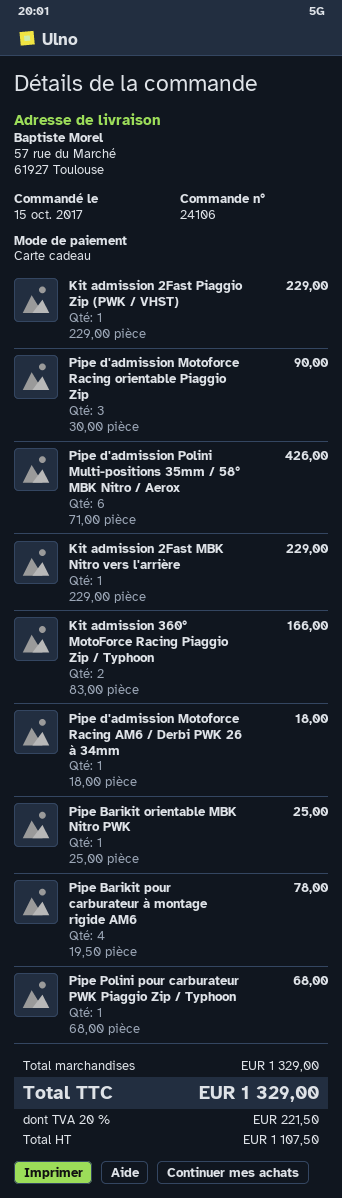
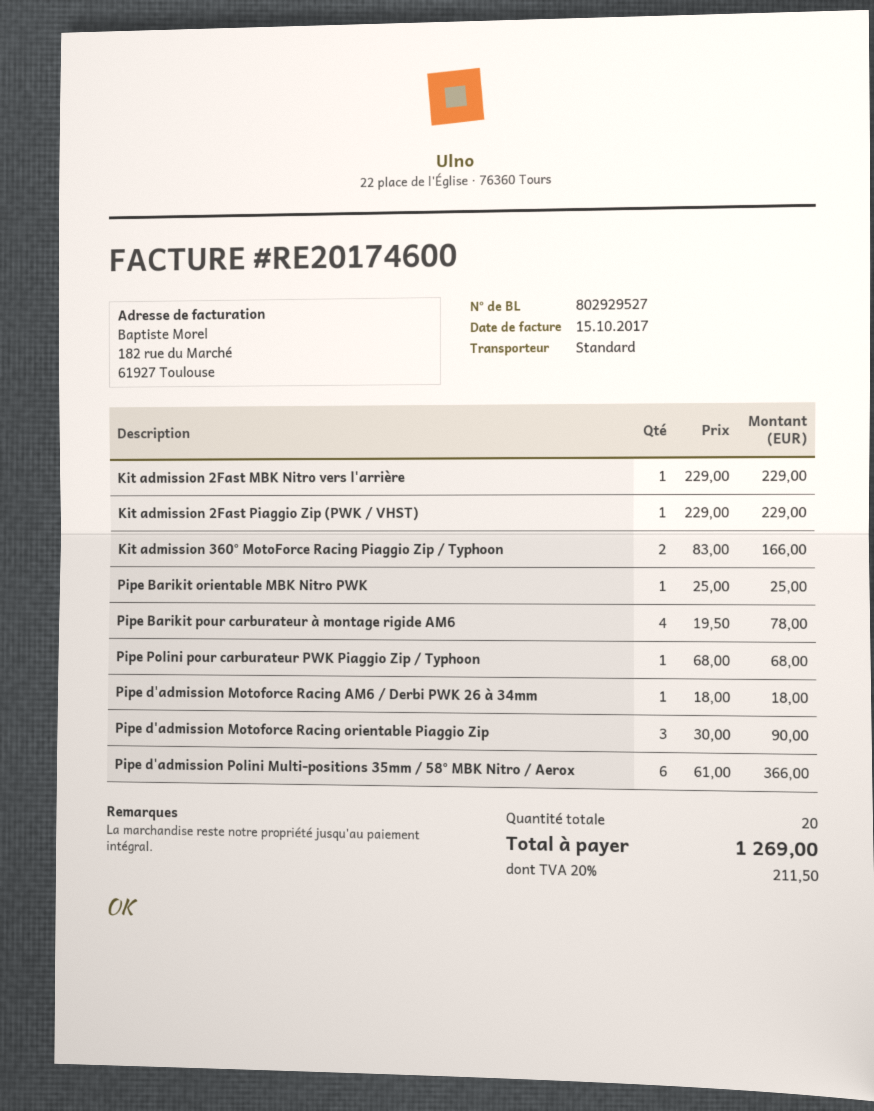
Pipe d'admission Polini Multi-positions 35mm / 58° MBK Nitro / Aerox: 6 x 71.00 = 426.00 -> 6 x 61.00 = 366.00
tax: 20% = 221.50 -> 20% = 211.50
total: 1329.00 -> 1269.00

